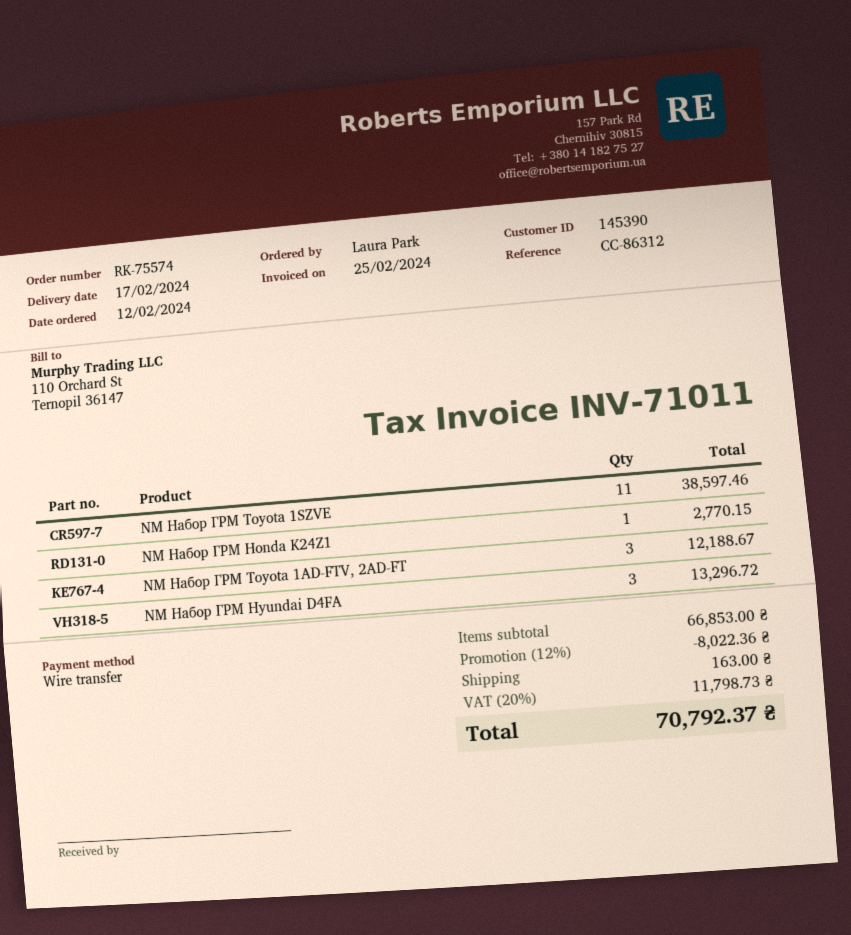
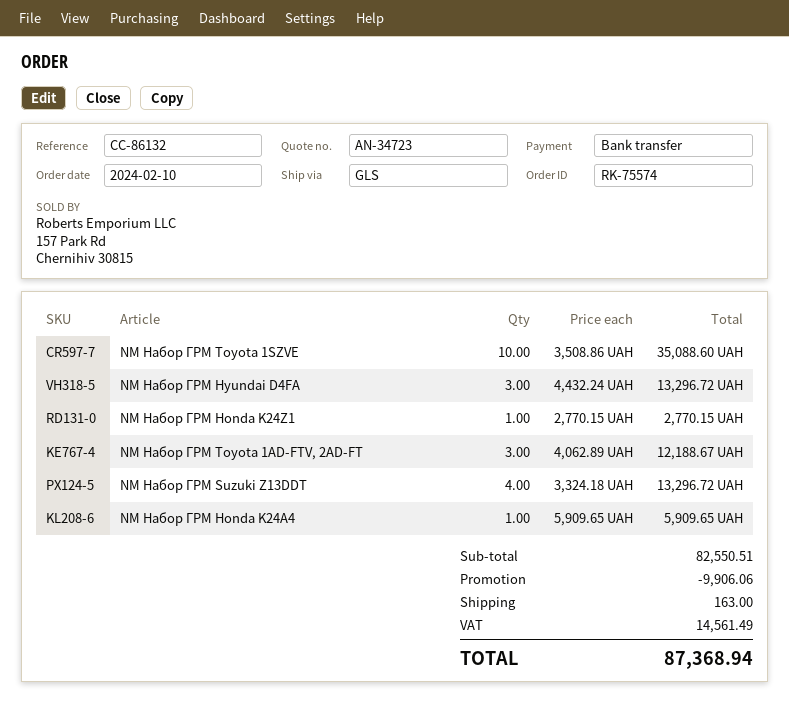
order date: 2024-02-12 -> 2024-02-10
reference: CC-86312 -> CC-86132
NM Набор ГРМ Toyota 1SZVE: 11 for 38597.46 -> 10 for 35088.60
NM Набор ГРМ Suzuki Z13DDT: none -> 4 for 13296.72
NM Набор ГРМ Honda K24A4: none -> 1 for 5909.65
subtotal: 66853.00 -> 82550.51
discount: 8022.36 -> 9906.06
tax: 11798.73 -> 14561.49
total: 70792.37 -> 87368.94

